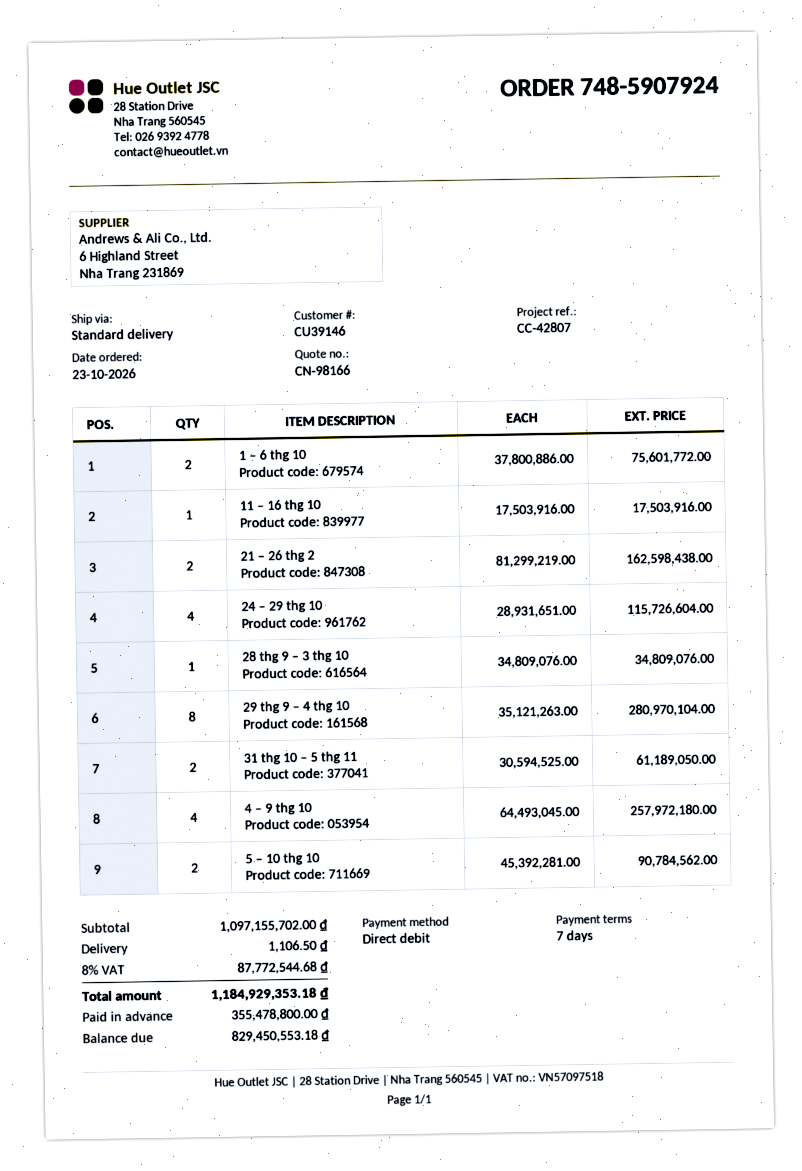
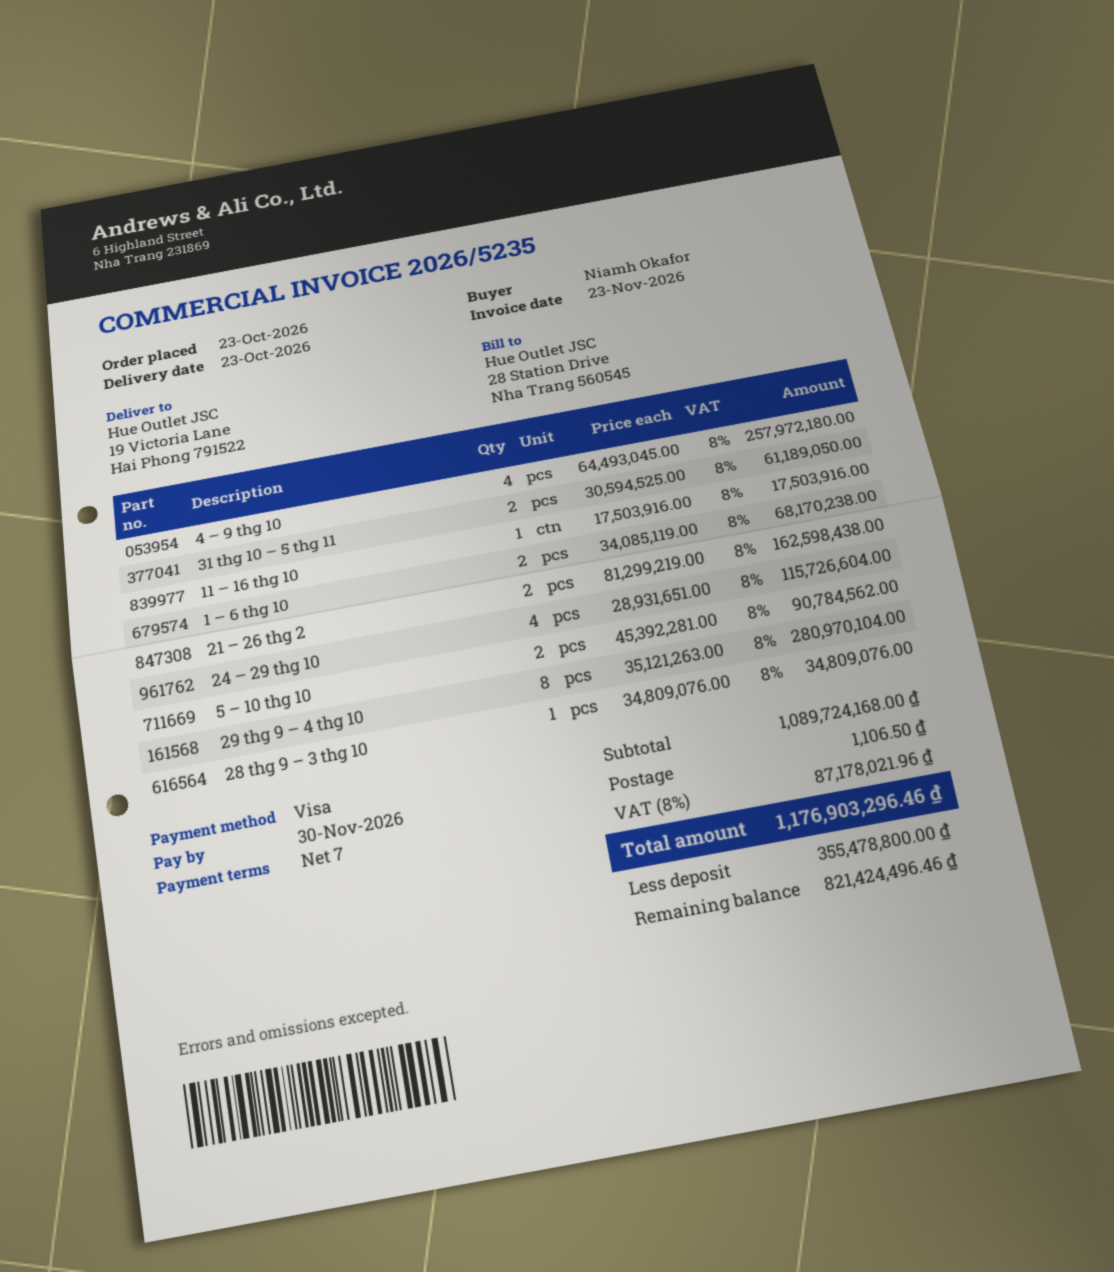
payment method: direct debit -> Visa
1 – 6 thg 10: 2 x 37800886.00 = 75601772.00 -> 2 x 34085119.00 = 68170238.00
subtotal: 1097155702.00 -> 1089724168.00
tax: 8% = 87772544.68 -> 8% = 87178021.96
total: 1184929353.18 -> 1176903296.46
balance: 829450553.18 -> 821424496.46

